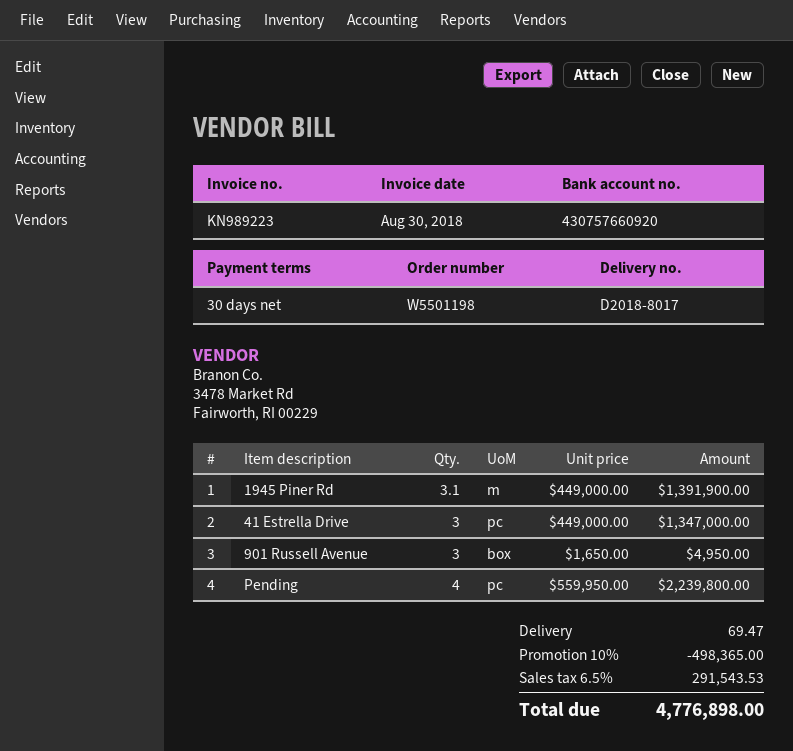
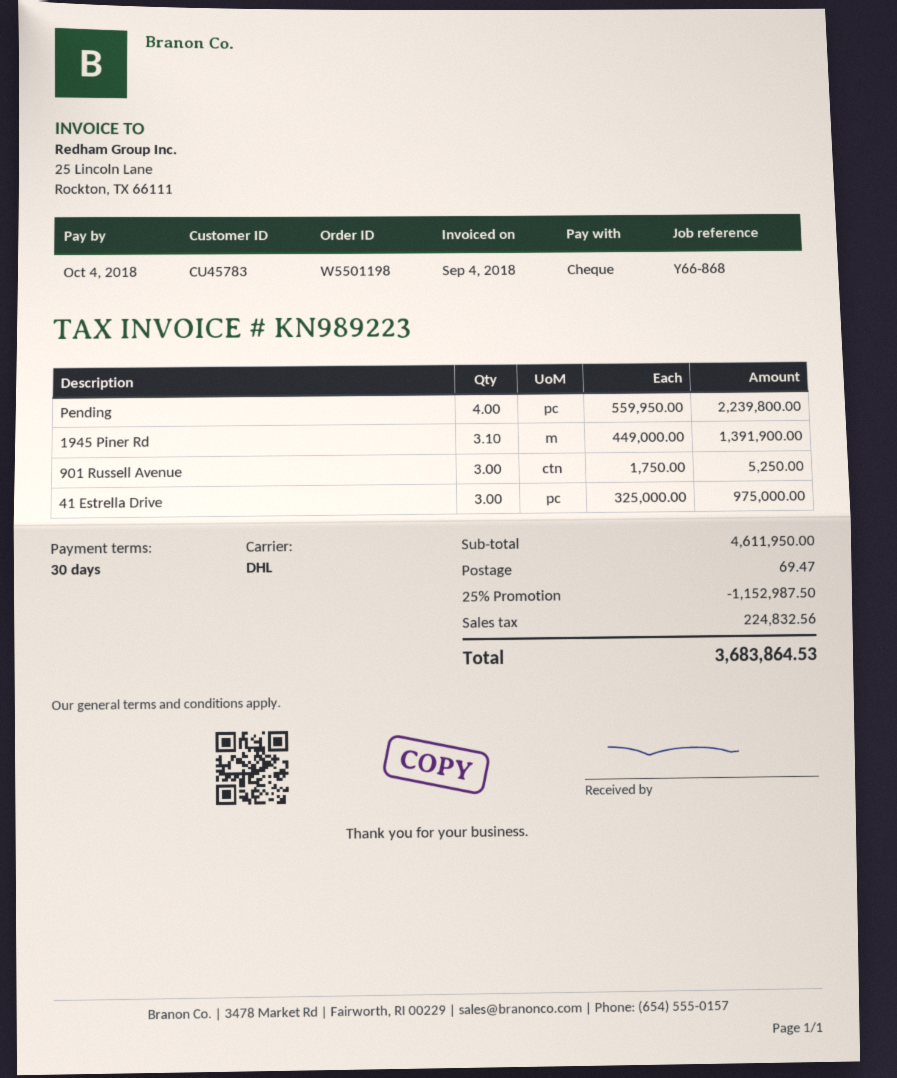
invoice date: 2018-08-30 -> 2018-09-04
41 Estrella Drive: 3 x 449000.00 = 1347000.00 -> 3 x 325000.00 = 975000.00
901 Russell Avenue: 3 x 1650.00 = 4950.00 -> 3 x 1750.00 = 5250.00
discount: 10% = 498365.00 -> 25% = 1152987.50
tax: 291543.53 -> 224832.56
total: 4776898.00 -> 3683864.53

